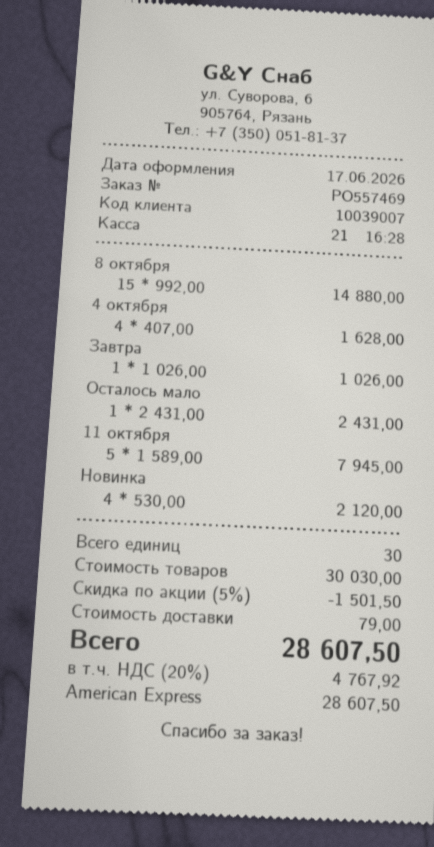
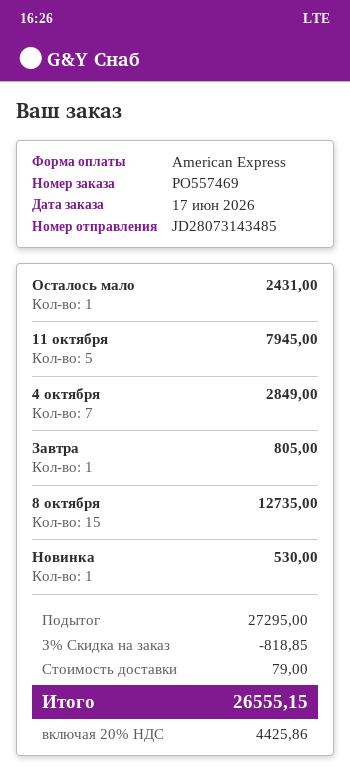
8 октября: 15 for 14880.00 -> 15 for 12735.00
4 октября: 4 for 1628.00 -> 7 for 2849.00
Завтра: 1 for 1026.00 -> 1 for 805.00
Новинка: 4 for 2120.00 -> 1 for 530.00
subtotal: 30030.00 -> 27295.00
discount: 5% = 1501.50 -> 3% = 818.85
tax: 20% = 4767.92 -> 20% = 4425.86
total: 28607.50 -> 26555.15

